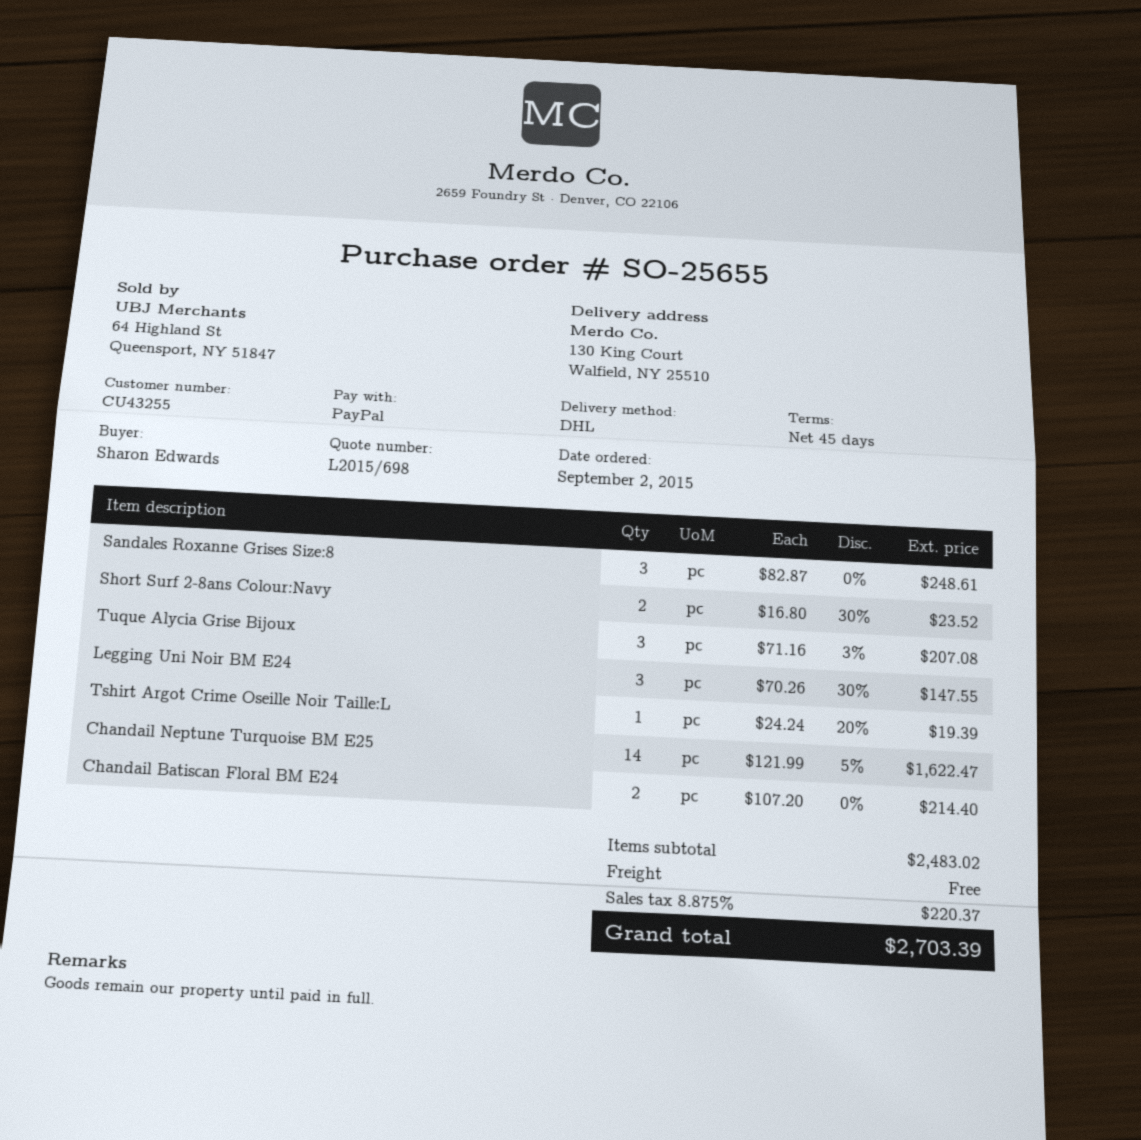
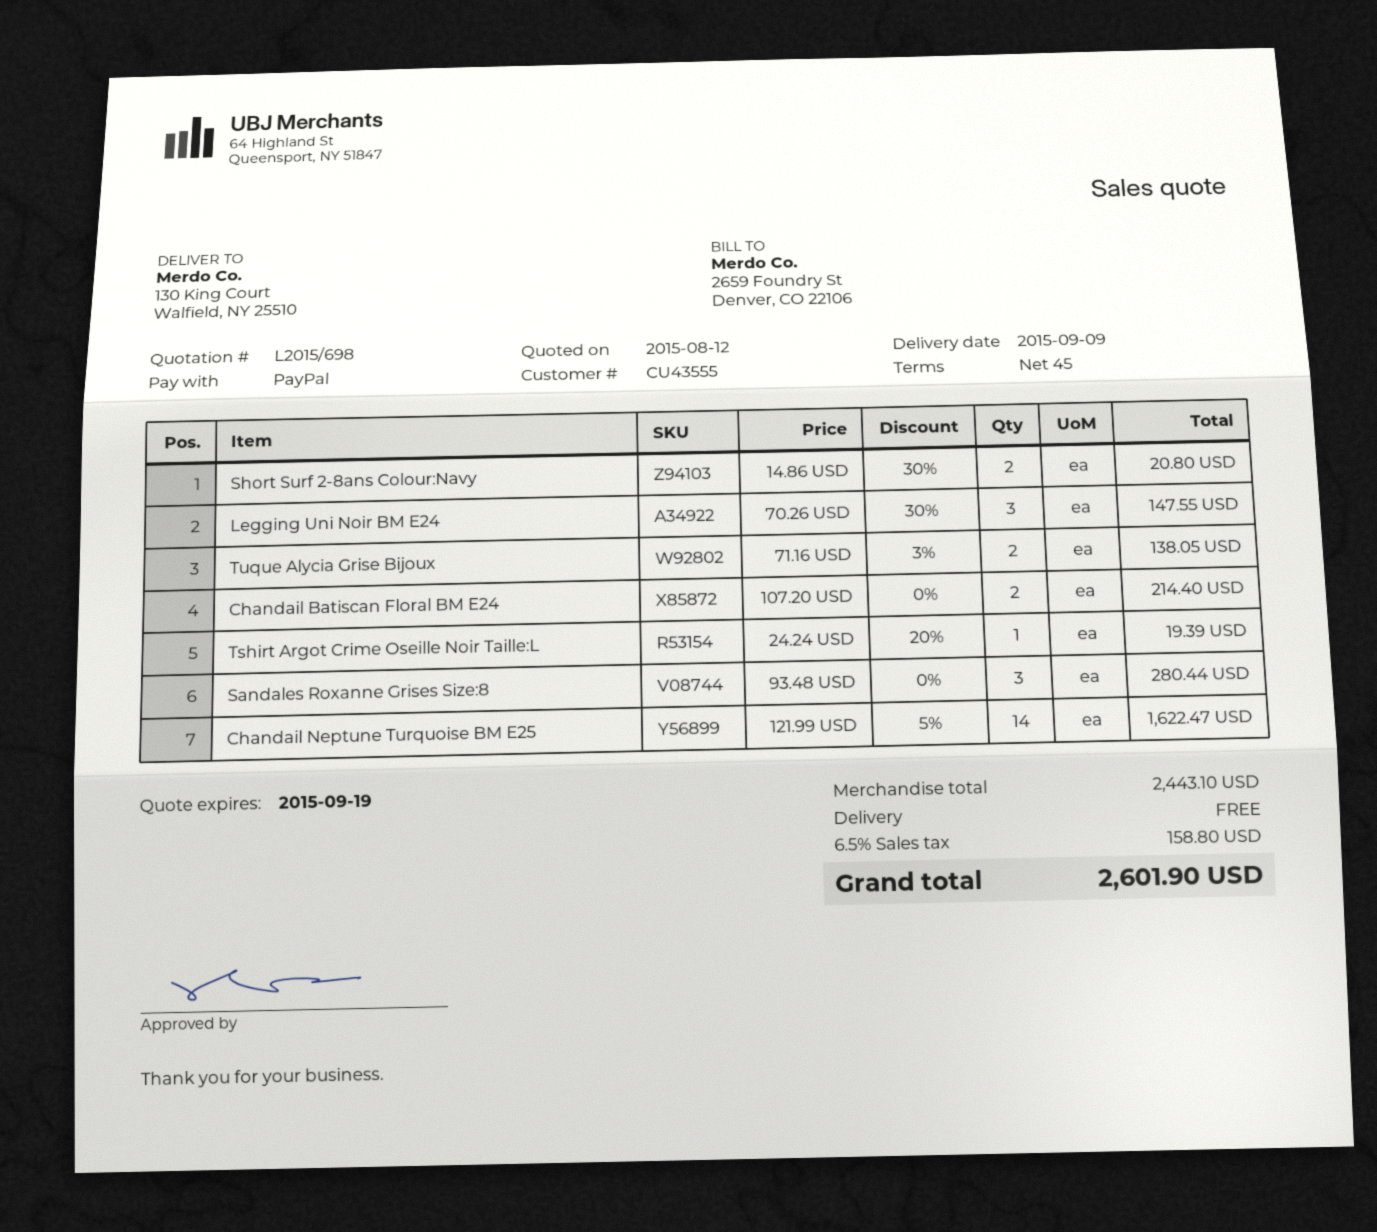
customer number: CU43255 -> CU43555
Sandales Roxanne Grises Size:8: 3 x 82.87 = 248.61 -> 3 x 93.48 = 280.44
Short Surf 2-8ans Colour:Navy: 2 x 16.80 - 30% = 23.52 -> 2 x 14.86 - 30% = 20.80
Tuque Alycia Grise Bijoux: 3 x 71.16 - 3% = 207.08 -> 2 x 71.16 - 3% = 138.05
subtotal: 2483.02 -> 2443.10
tax: 8.875% = 220.37 -> 6.5% = 158.80
total: 2703.39 -> 2601.90

